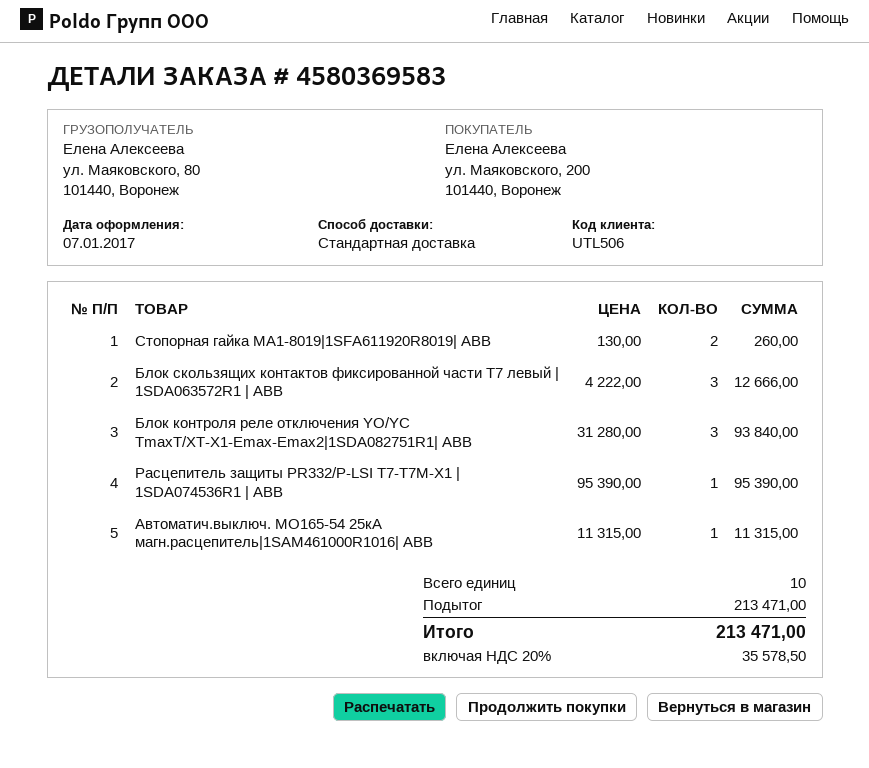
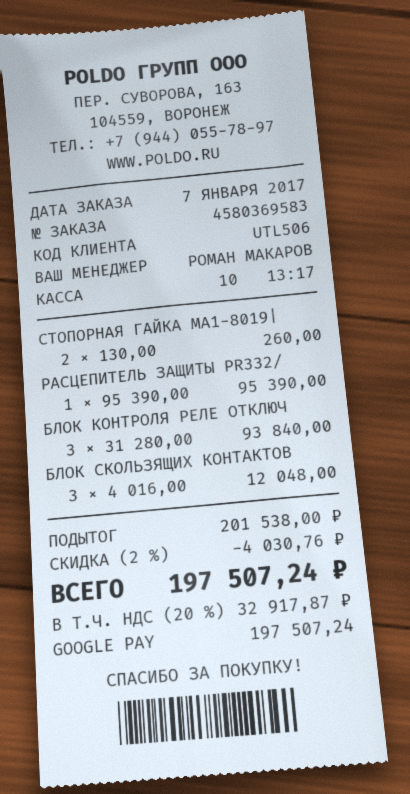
Блок скользящих контактов фиксированной части T7 левый | 1SDA063572R1 | ABB: 3 x 4222.00 = 12666.00 -> 3 x 4016.00 = 12048.00
Автоматич.выключ. MO165-54 25кА магн.расцепитель|1SAM461000R1016| ABB: 1 x 11315.00 = 11315.00 -> none
subtotal: 213471.00 -> 201538.00
discount: none -> 2% = 4030.76
tax: 20% = 35578.50 -> 20% = 32917.87
total: 213471.00 -> 197507.24

